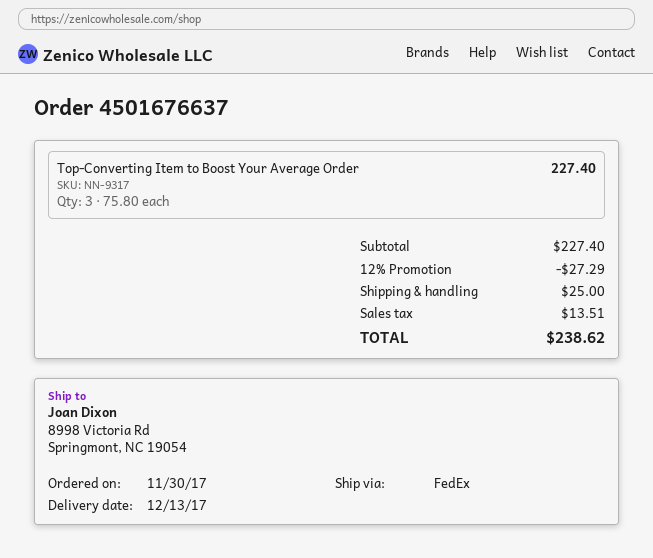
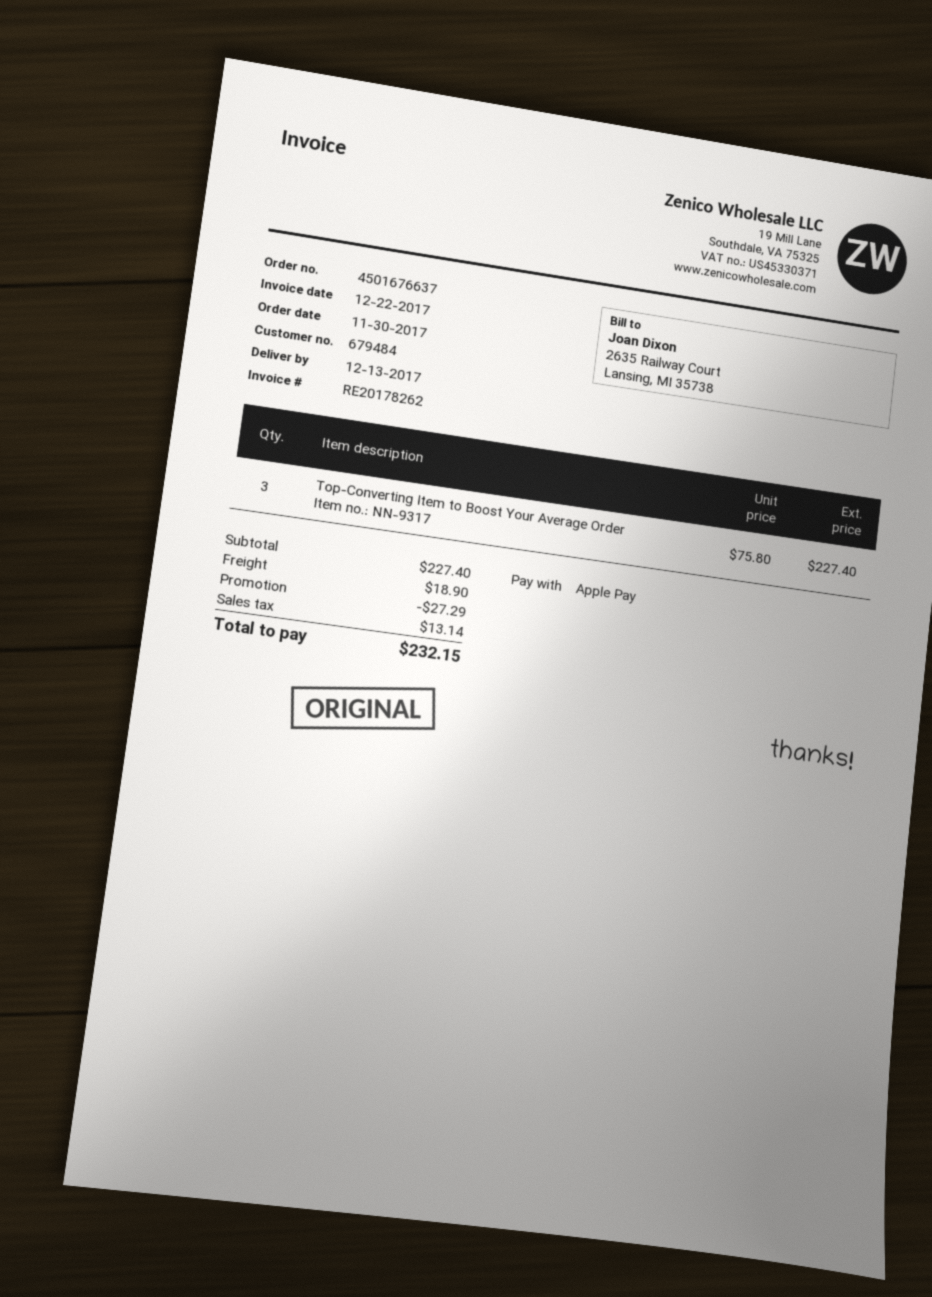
shipping: 25.00 -> 18.90
tax: 13.51 -> 13.14
total: 238.62 -> 232.15

